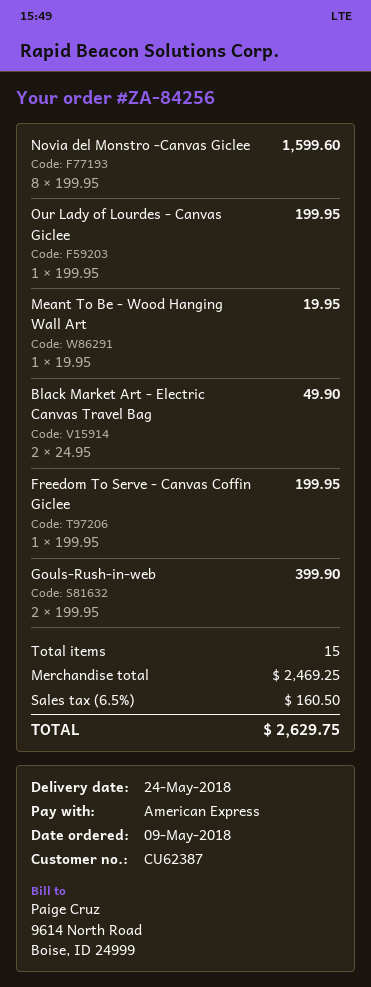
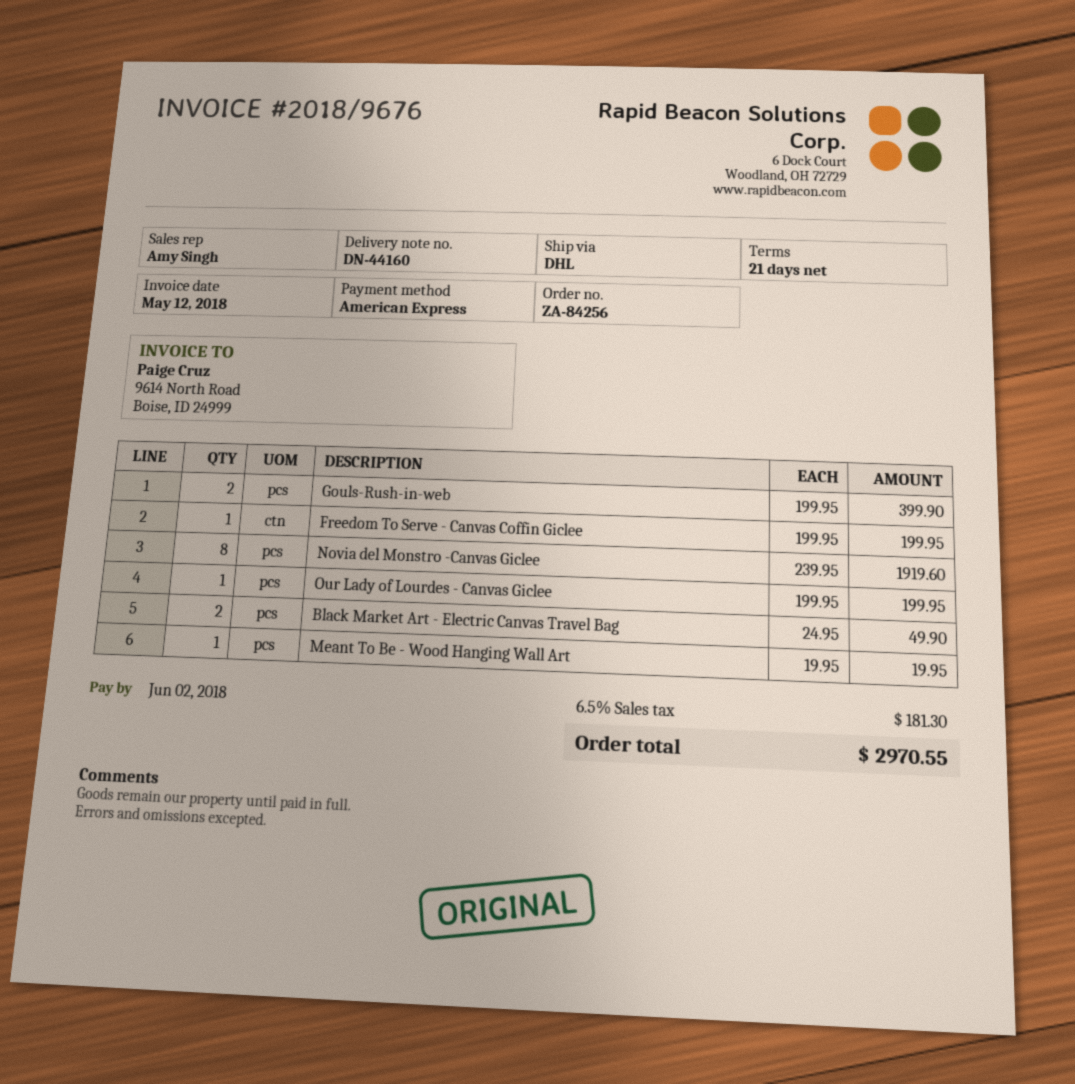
Novia del Monstro -Canvas Giclee: 8 x 199.95 = 1599.60 -> 8 x 239.95 = 1919.60
tax: 6.5% = 160.50 -> 6.5% = 181.30
total: 2629.75 -> 2970.55

